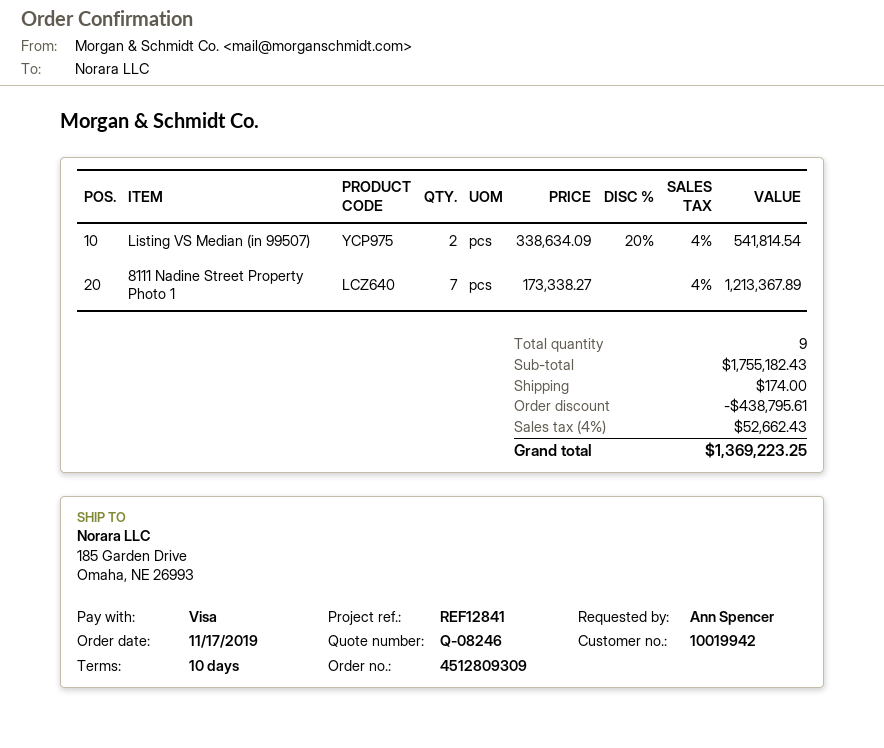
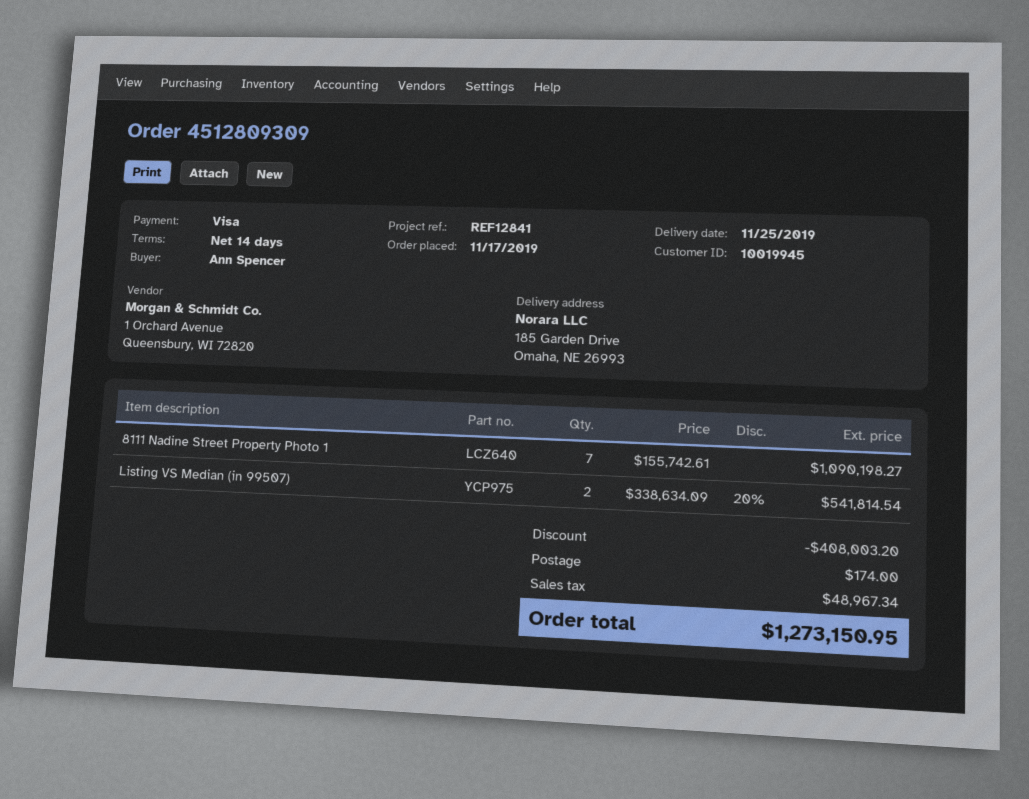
payment terms: 10 days -> 14 days
customer number: 10019942 -> 10019945
8111 Nadine Street Property Photo 1: 7 x 173338.27 = 1213367.89 -> 7 x 155742.61 = 1090198.27
discount: 438795.61 -> 408003.20
tax: 52662.43 -> 48967.34
total: 1369223.25 -> 1273150.95

